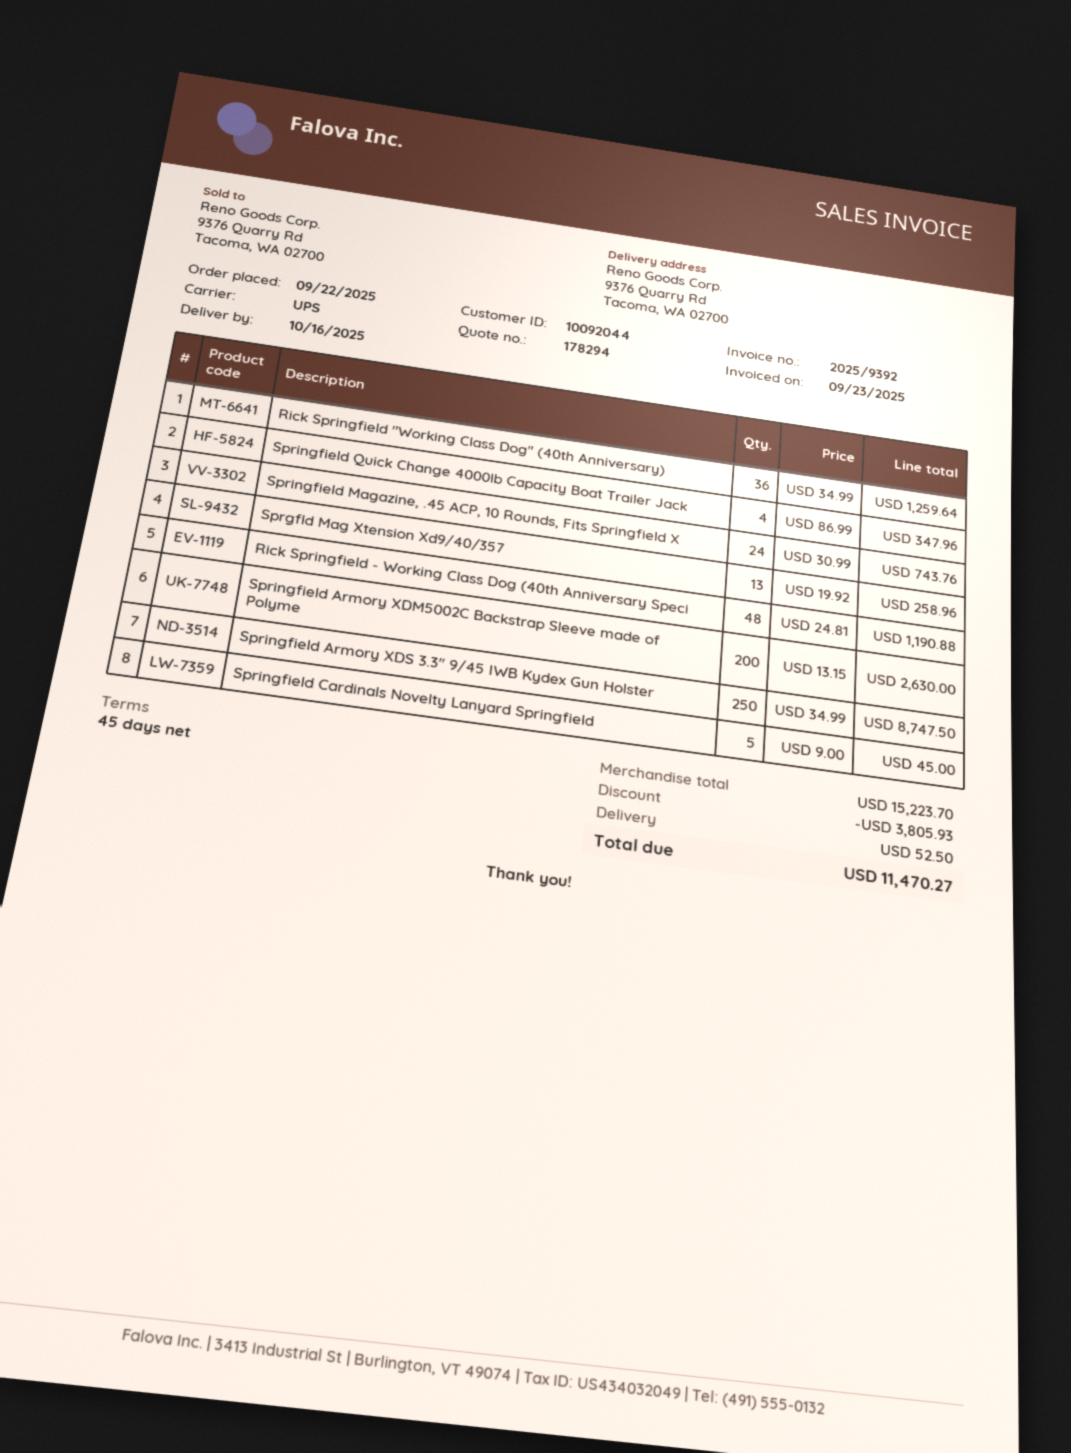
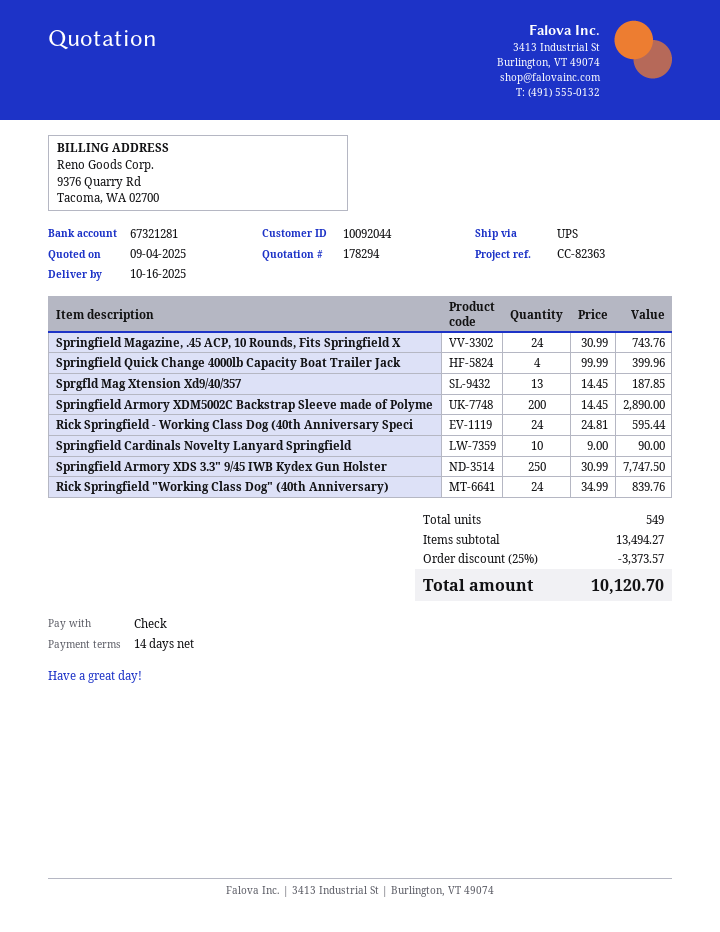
payment terms: 45 days -> 14 days
Rick Springfield "Working Class Dog" (40th Anniversary): 36 x 34.99 = 1259.64 -> 24 x 34.99 = 839.76
Springfield Quick Change 4000lb Capacity Boat Trailer Jack: 4 x 86.99 = 347.96 -> 4 x 99.99 = 399.96
Sprgfld Mag Xtension Xd9/40/357: 13 x 19.92 = 258.96 -> 13 x 14.45 = 187.85
Rick Springfield - Working Class Dog (40th Anniversary Speci: 48 x 24.81 = 1190.88 -> 24 x 24.81 = 595.44
Springfield Armory XDM5002C Backstrap Sleeve made of Polyme: 200 x 13.15 = 2630.00 -> 200 x 14.45 = 2890.00
Springfield Armory XDS 3.3" 9/45 IWB Kydex Gun Holster: 250 x 34.99 = 8747.50 -> 250 x 30.99 = 7747.50
Springfield Cardinals Novelty Lanyard Springfield: 5 x 9.00 = 45.00 -> 10 x 9.00 = 90.00
subtotal: 15223.70 -> 13494.27
discount: 3805.93 -> 3373.57
shipping: 52.50 -> none
total: 11470.27 -> 10120.70

